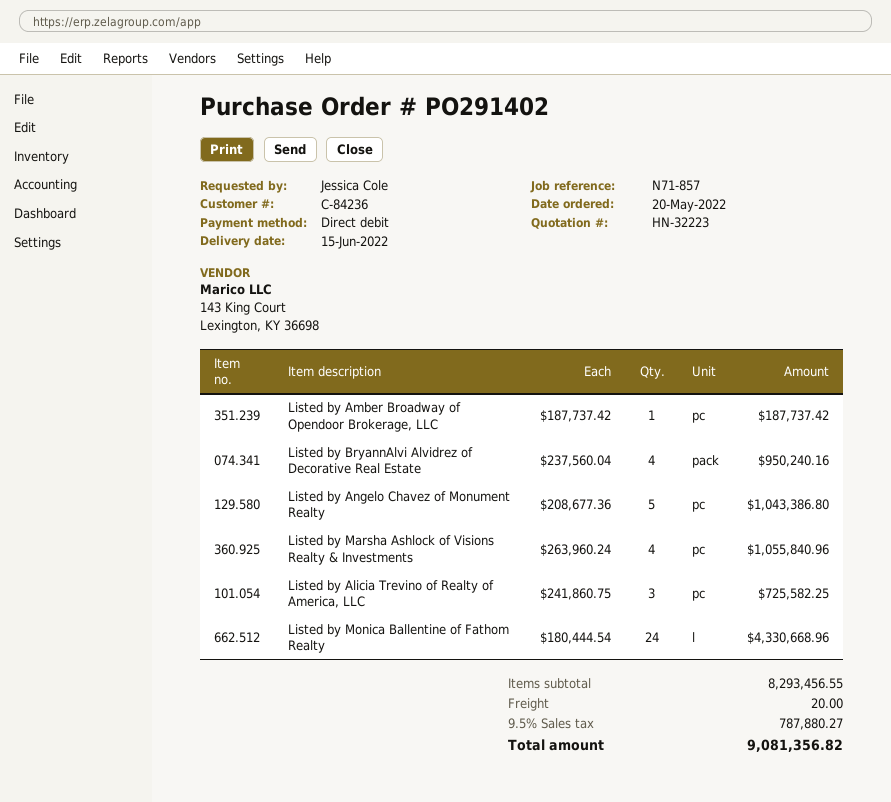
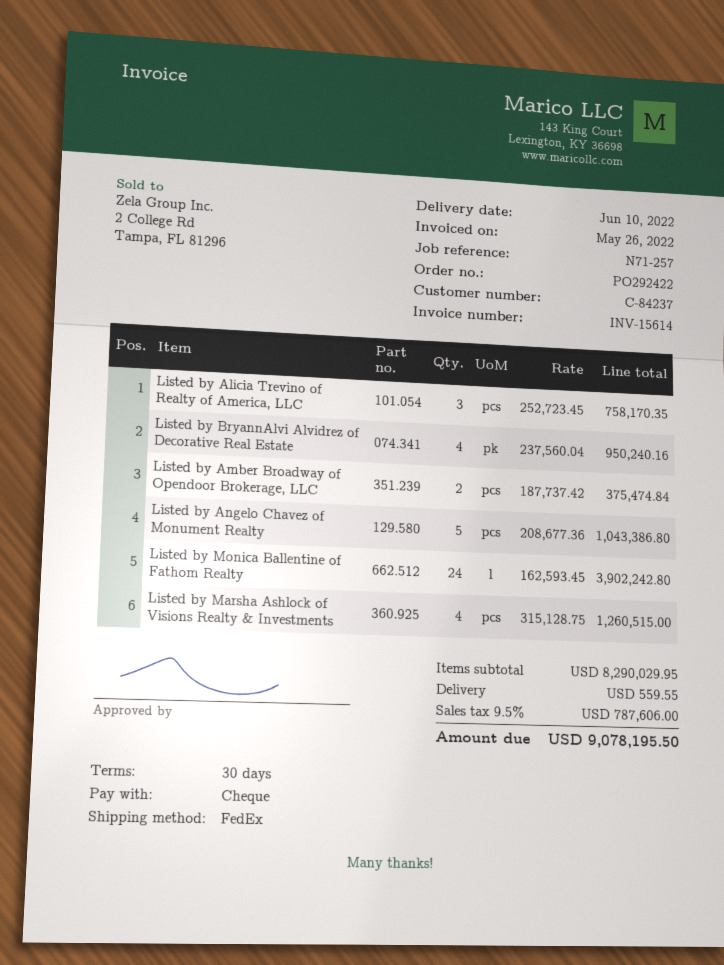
order number: PO291402 -> PO292422
delivery date: 2022-06-15 -> 2022-06-10
customer number: C-84236 -> C-84237
reference: N71-857 -> N71-257
payment method: direct debit -> cheque
Listed by Amber Broadway of Opendoor Brokerage, LLC: 1 x 187737.42 = 187737.42 -> 2 x 187737.42 = 375474.84
Listed by Marsha Ashlock of Visions Realty & Investments: 4 x 263960.24 = 1055840.96 -> 4 x 315128.75 = 1260515.00
Listed by Alicia Trevino of Realty of America, LLC: 3 x 241860.75 = 725582.25 -> 3 x 252723.45 = 758170.35
Listed by Monica Ballentine of Fathom Realty: 24 x 180444.54 = 4330668.96 -> 24 x 162593.45 = 3902242.80
subtotal: 8293456.55 -> 8290029.95
shipping: 20.00 -> 559.55
tax: 9.5% = 787880.27 -> 9.5% = 787606.00
total: 9081356.82 -> 9078195.50

